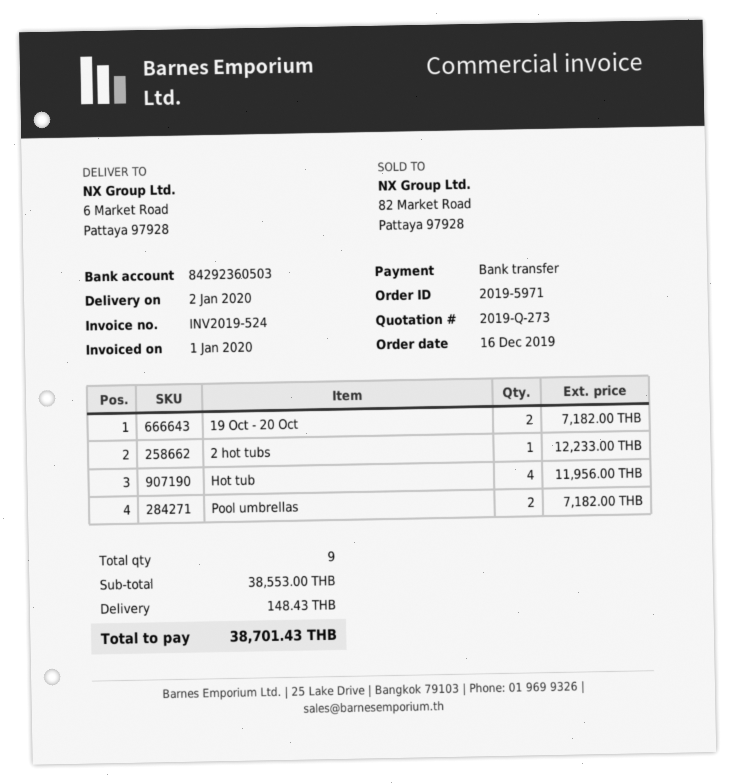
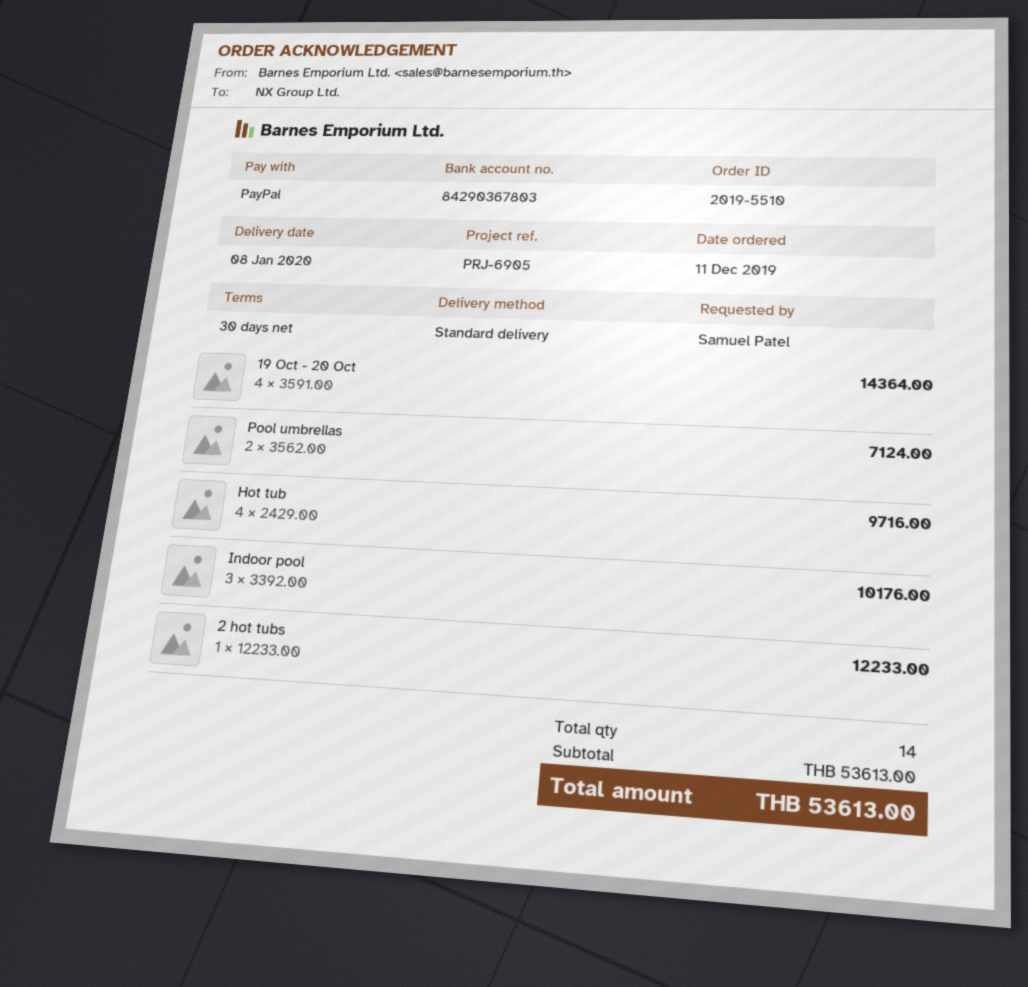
order number: 2019-5971 -> 2019-5510
order date: 2019-12-16 -> 2019-12-11
delivery date: 2020-01-02 -> 2020-01-08
payment method: bank transfer -> PayPal
bank account: 84292360503 -> 84290367803
19 Oct - 20 Oct: 2 for 7182.00 -> 4 for 14364.00
Hot tub: 4 for 11956.00 -> 4 for 9716.00
Pool umbrellas: 2 for 7182.00 -> 2 for 7124.00
Indoor pool: none -> 3 for 10176.00
total quantity: 9 -> 14
subtotal: 38553.00 -> 53613.00
shipping: 148.43 -> none
total: 38701.43 -> 53613.00

